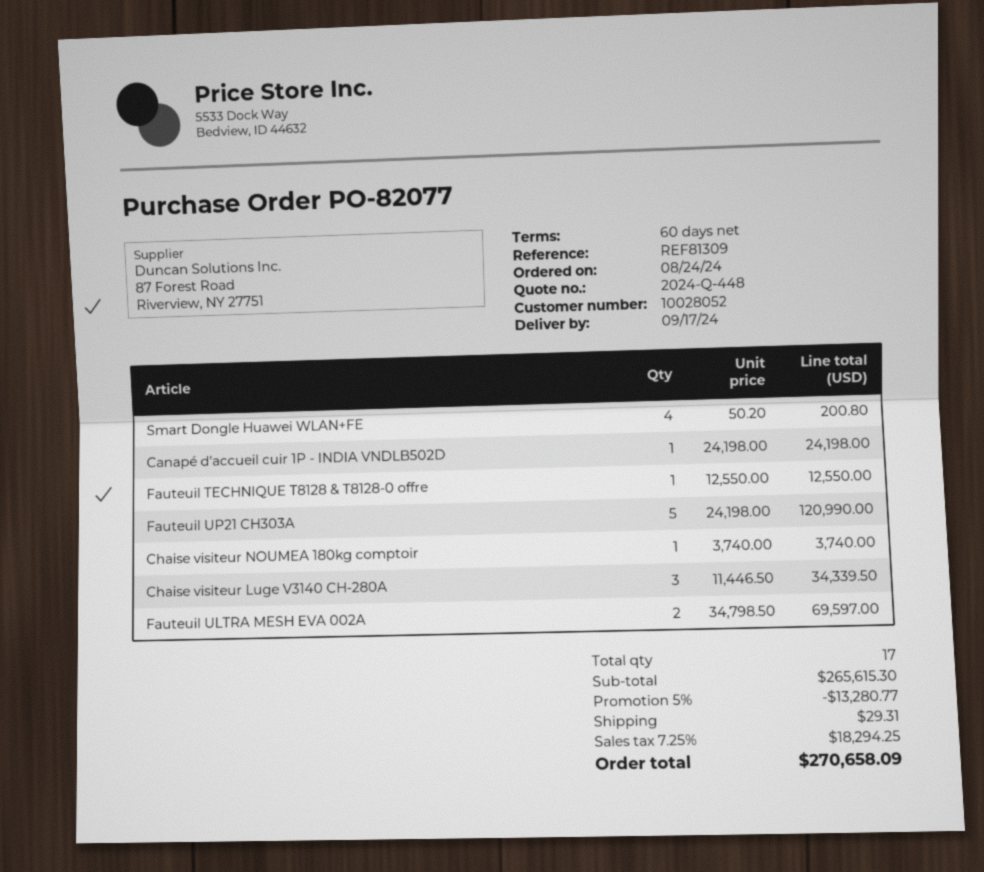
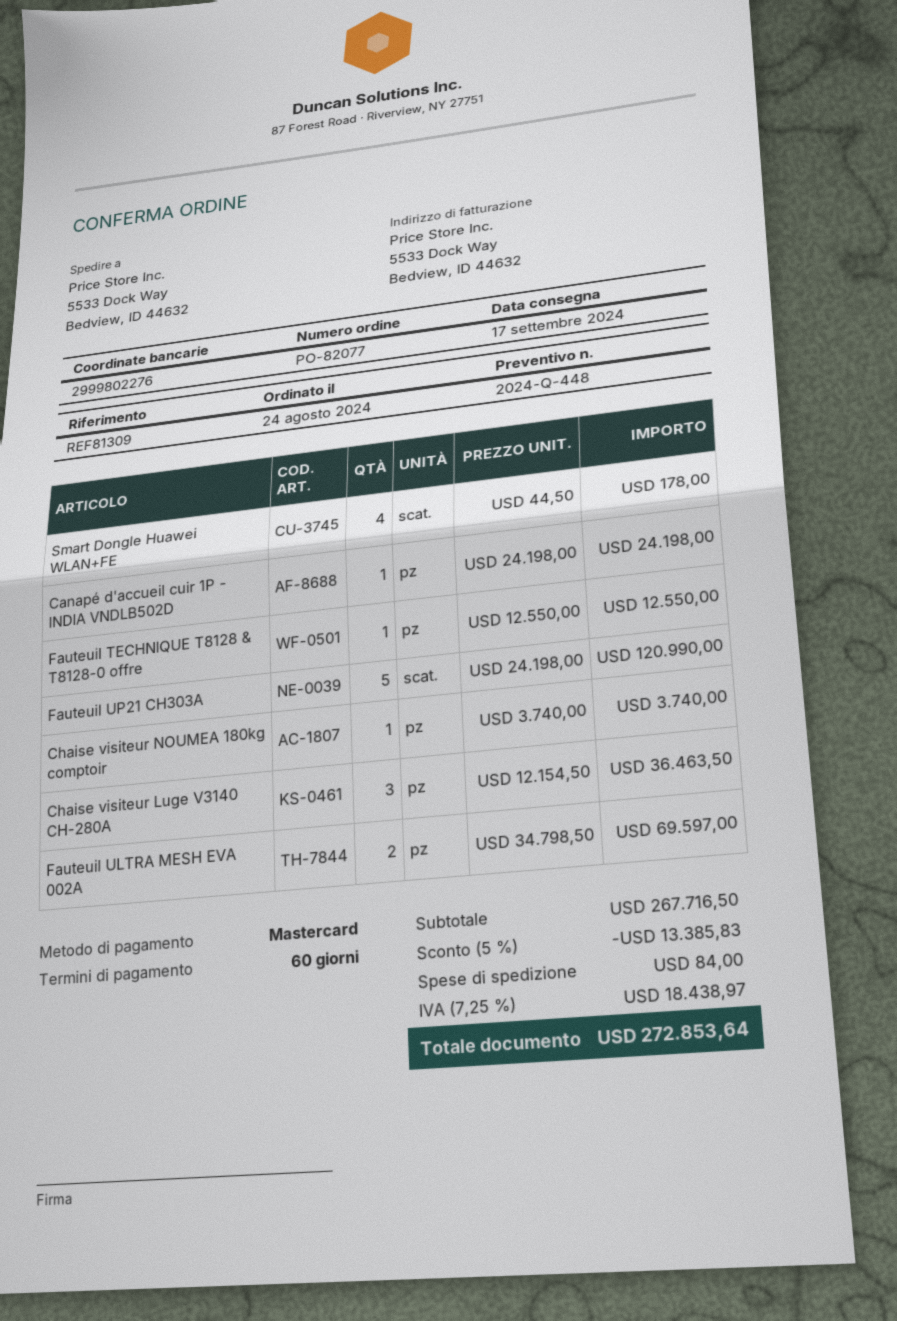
Smart Dongle Huawei WLAN+FE: 4 x 50.20 = 200.80 -> 4 x 44.50 = 178.00
Chaise visiteur Luge V3140 CH-280A: 3 x 11446.50 = 34339.50 -> 3 x 12154.50 = 36463.50
subtotal: 265615.30 -> 267716.50
discount: 5% = 13280.77 -> 5% = 13385.83
shipping: 29.31 -> 84.00
tax: 7.25% = 18294.25 -> 7.25% = 18438.97
total: 270658.09 -> 272853.64

